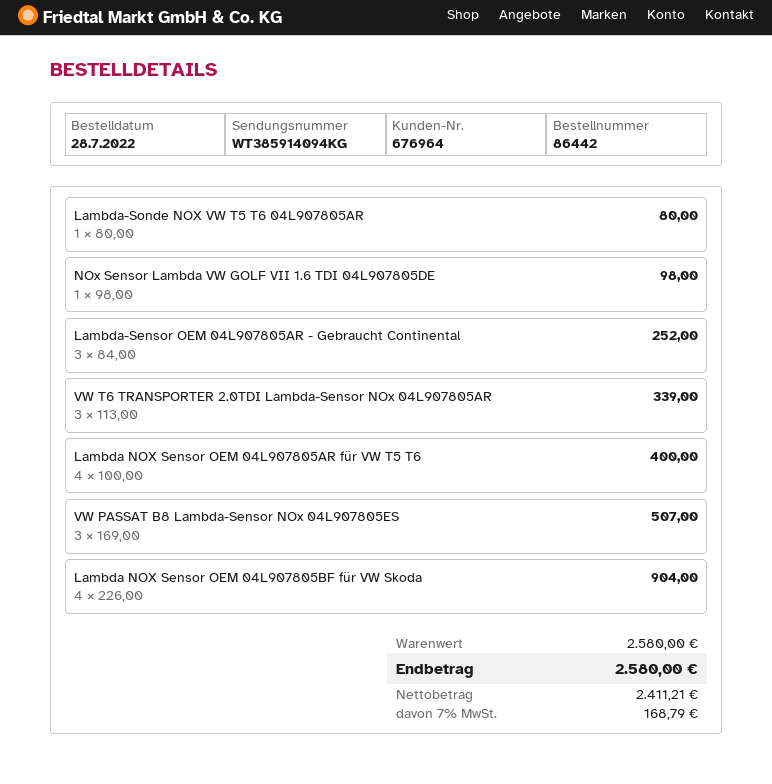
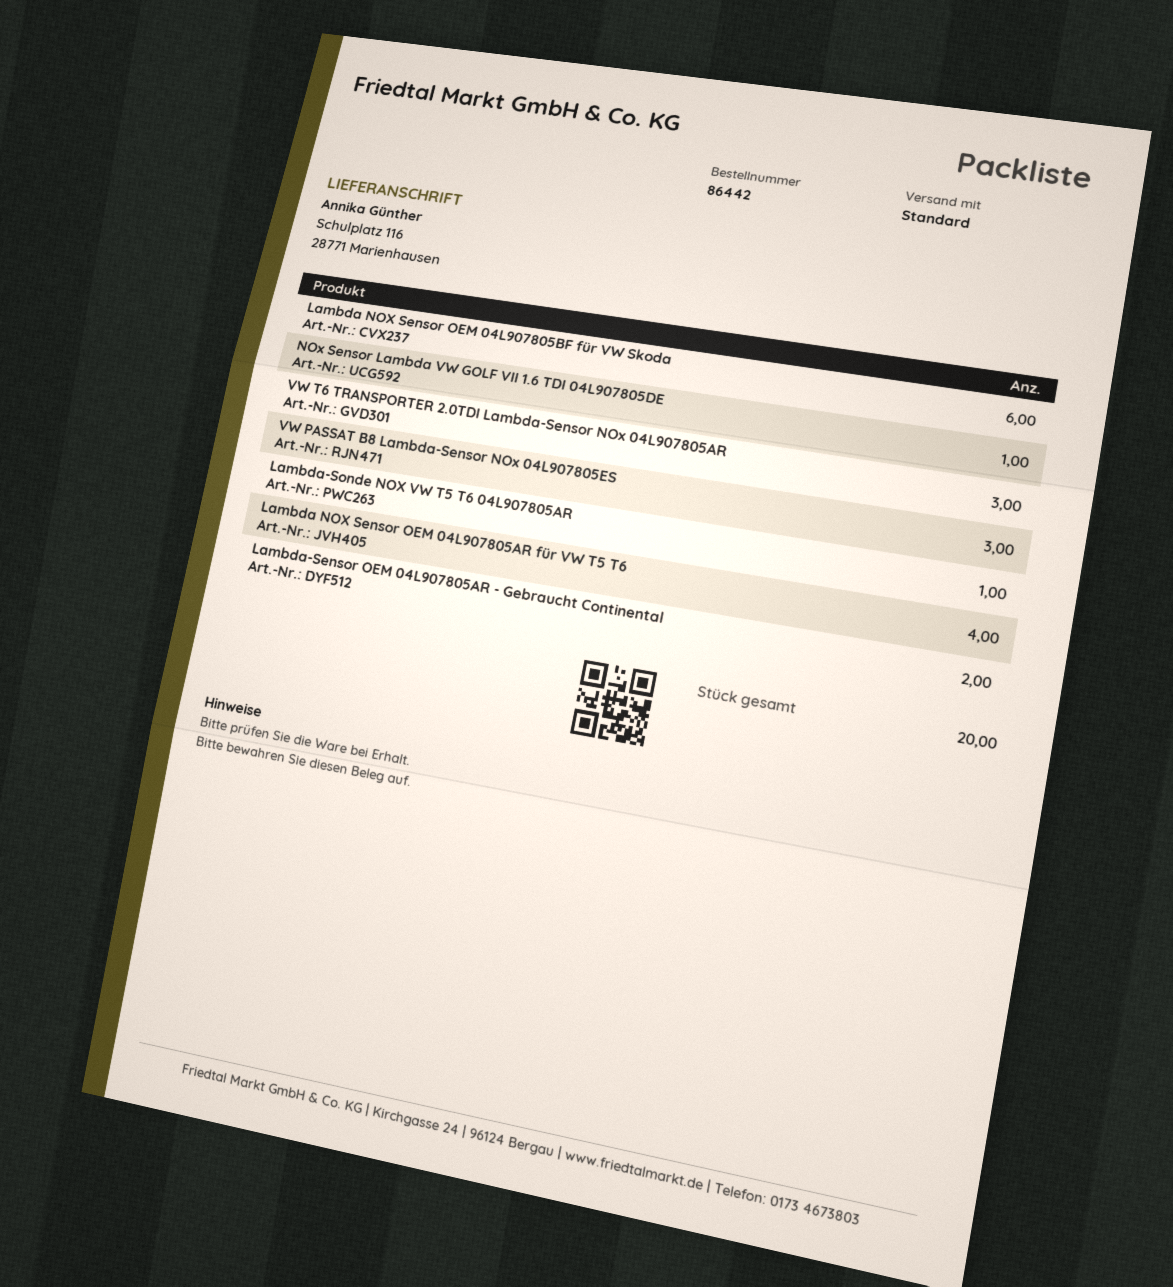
Lambda-Sensor OEM 04L907805AR - Gebraucht Continental: 3 -> 2
Lambda NOX Sensor OEM 04L907805BF für VW Skoda: 4 -> 6

